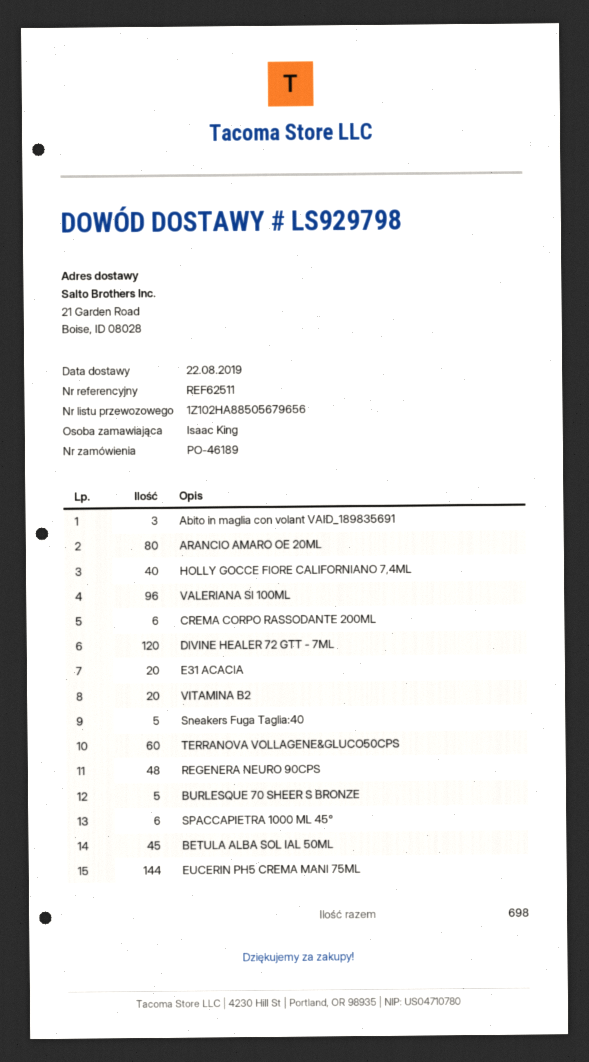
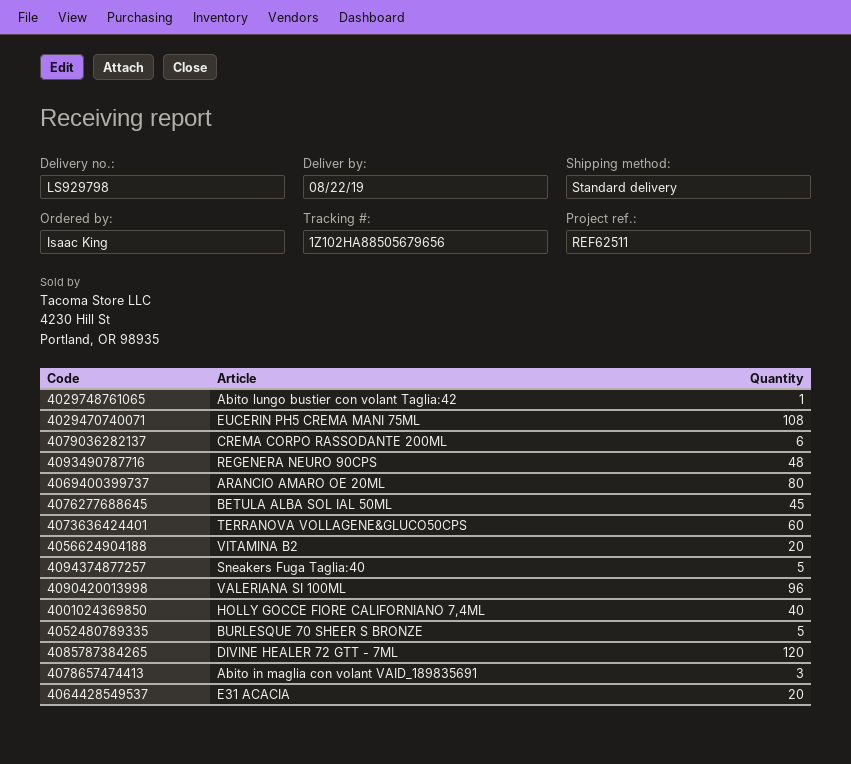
SPACCAPIETRA 1000 ML 45°: 6 -> none
EUCERIN PH5 CREMA MANI 75ML: 144 -> 108
Abito lungo bustier con volant Taglia:42: none -> 1

